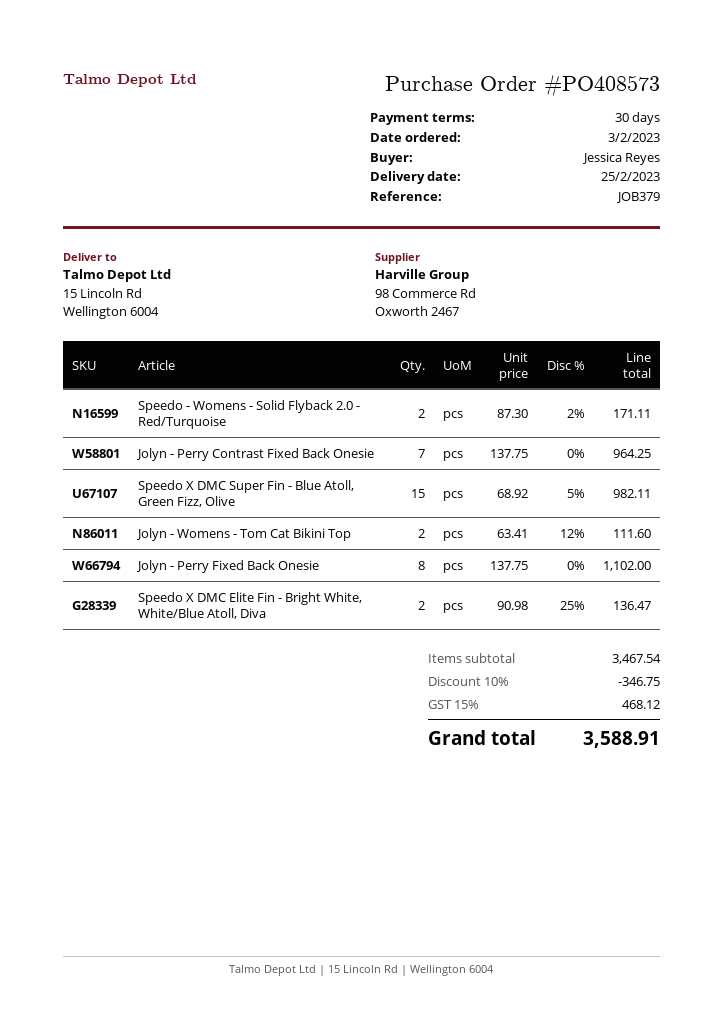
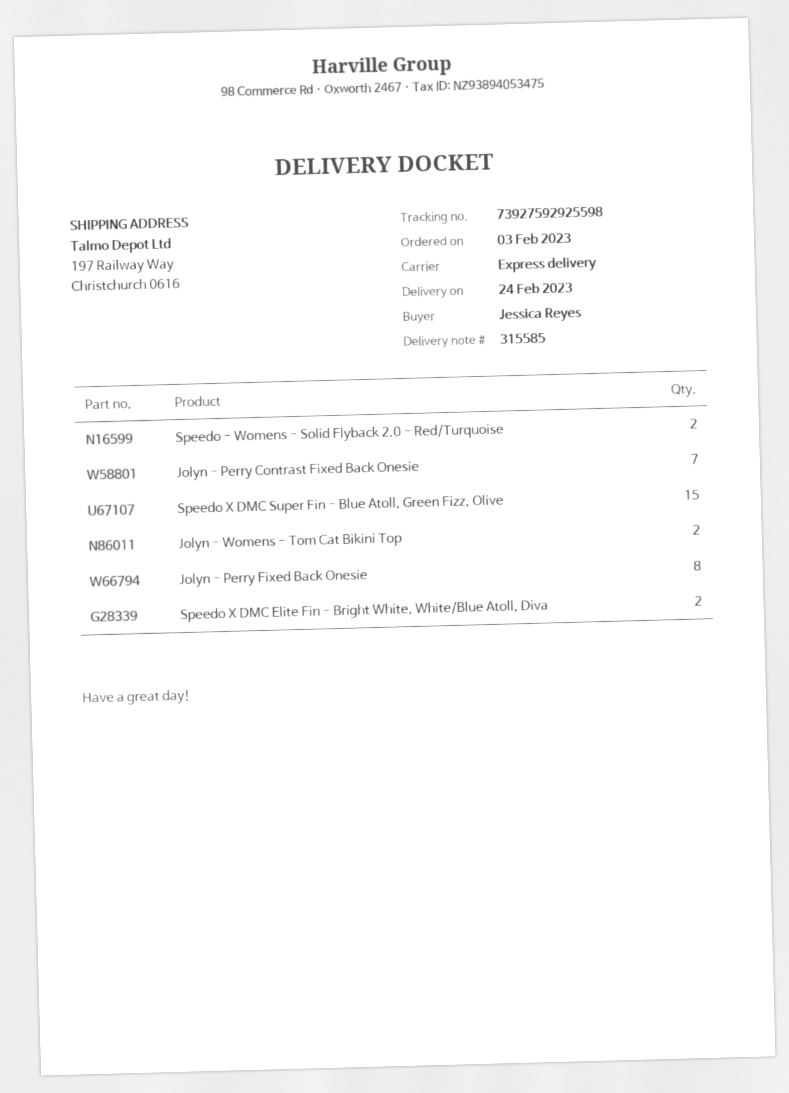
delivery date: 2023-02-25 -> 2023-02-24
ship to: 15 Lincoln Rd, Wellington 6004 -> 197 Railway Way, Christchurch 0616

